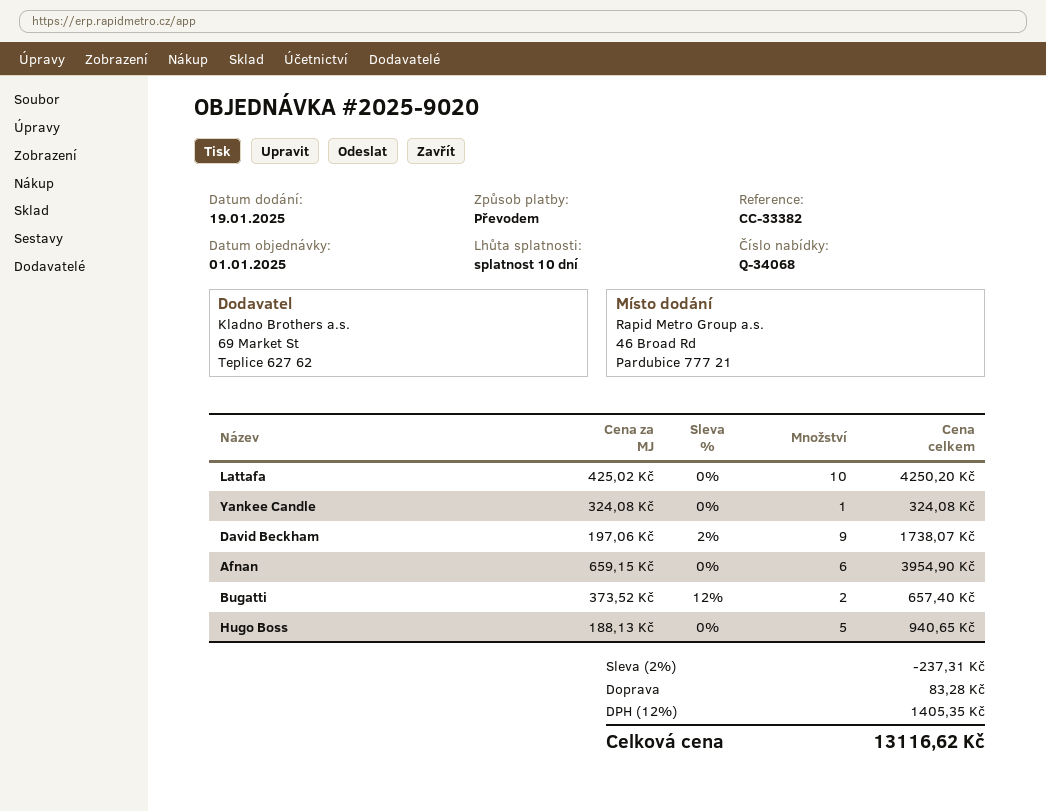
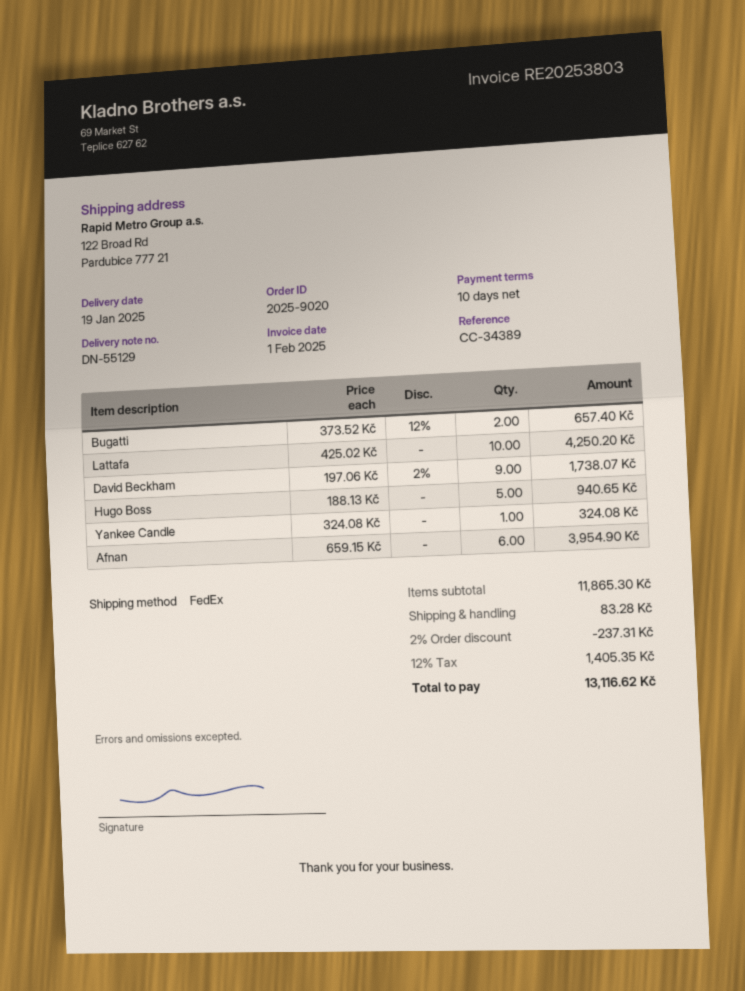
reference: CC-33382 -> CC-34389
ship to: 46 Broad Rd, Pardubice 777 21 -> 122 Broad Rd, Pardubice 777 21

